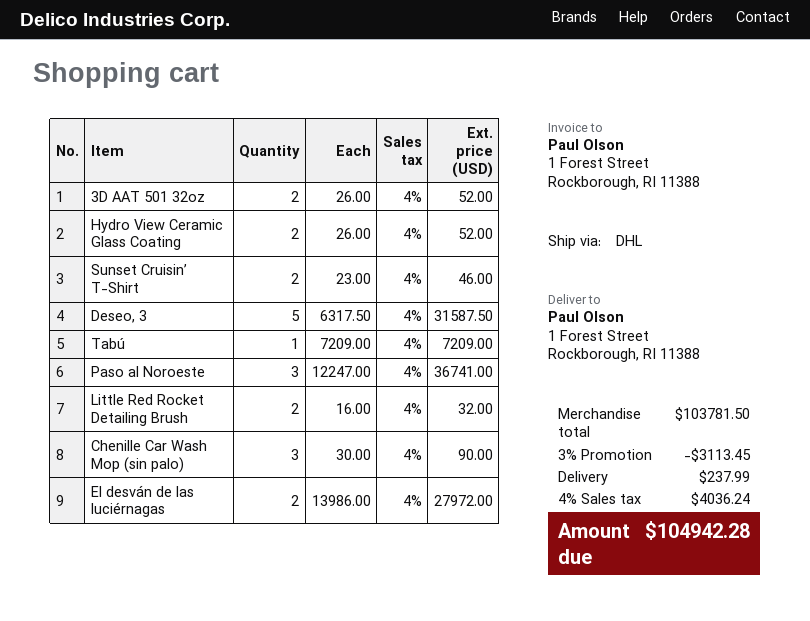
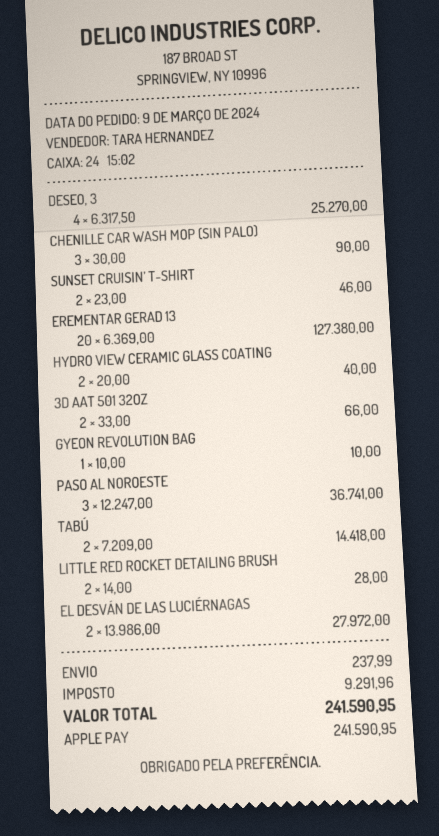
3D AAT 501 32oz: 2 x 26.00 = 52.00 -> 2 x 33.00 = 66.00
Hydro View Ceramic Glass Coating: 2 x 26.00 = 52.00 -> 2 x 20.00 = 40.00
Deseo, 3: 5 x 6317.50 = 31587.50 -> 4 x 6317.50 = 25270.00
Tabú: 1 x 7209.00 = 7209.00 -> 2 x 7209.00 = 14418.00
Little Red Rocket Detailing Brush: 2 x 16.00 = 32.00 -> 2 x 14.00 = 28.00
EREMENTAR GERAD 13: none -> 20 x 6369.00 = 127380.00
GYEON REVOLUTION BAG: none -> 1 x 10.00 = 10.00
discount: 3% = 3113.45 -> none
tax: 4036.24 -> 9291.96
total: 104942.28 -> 241590.95

